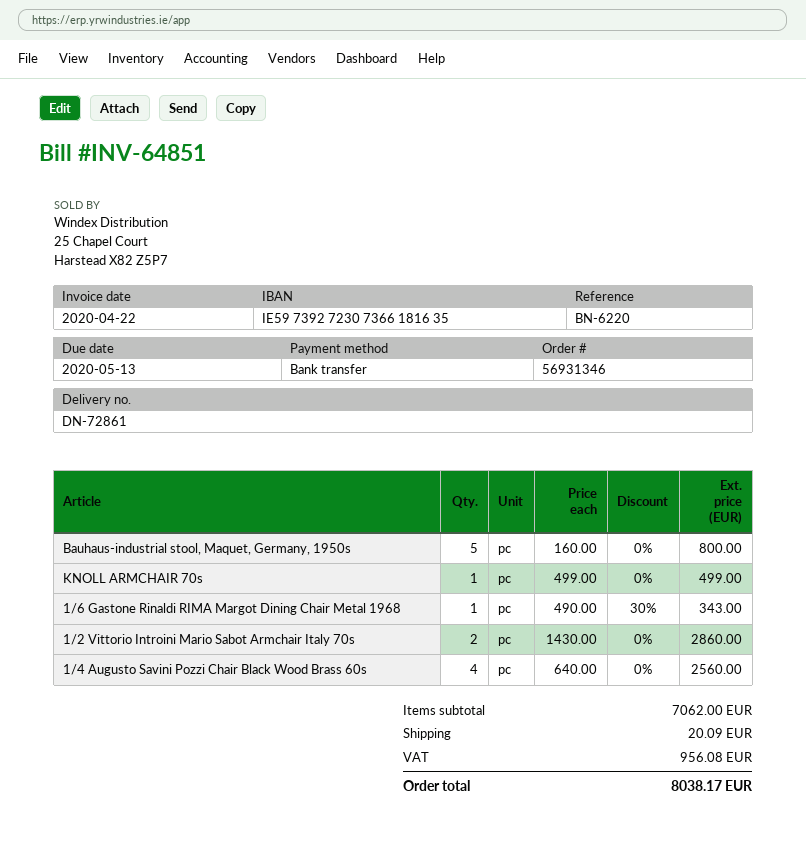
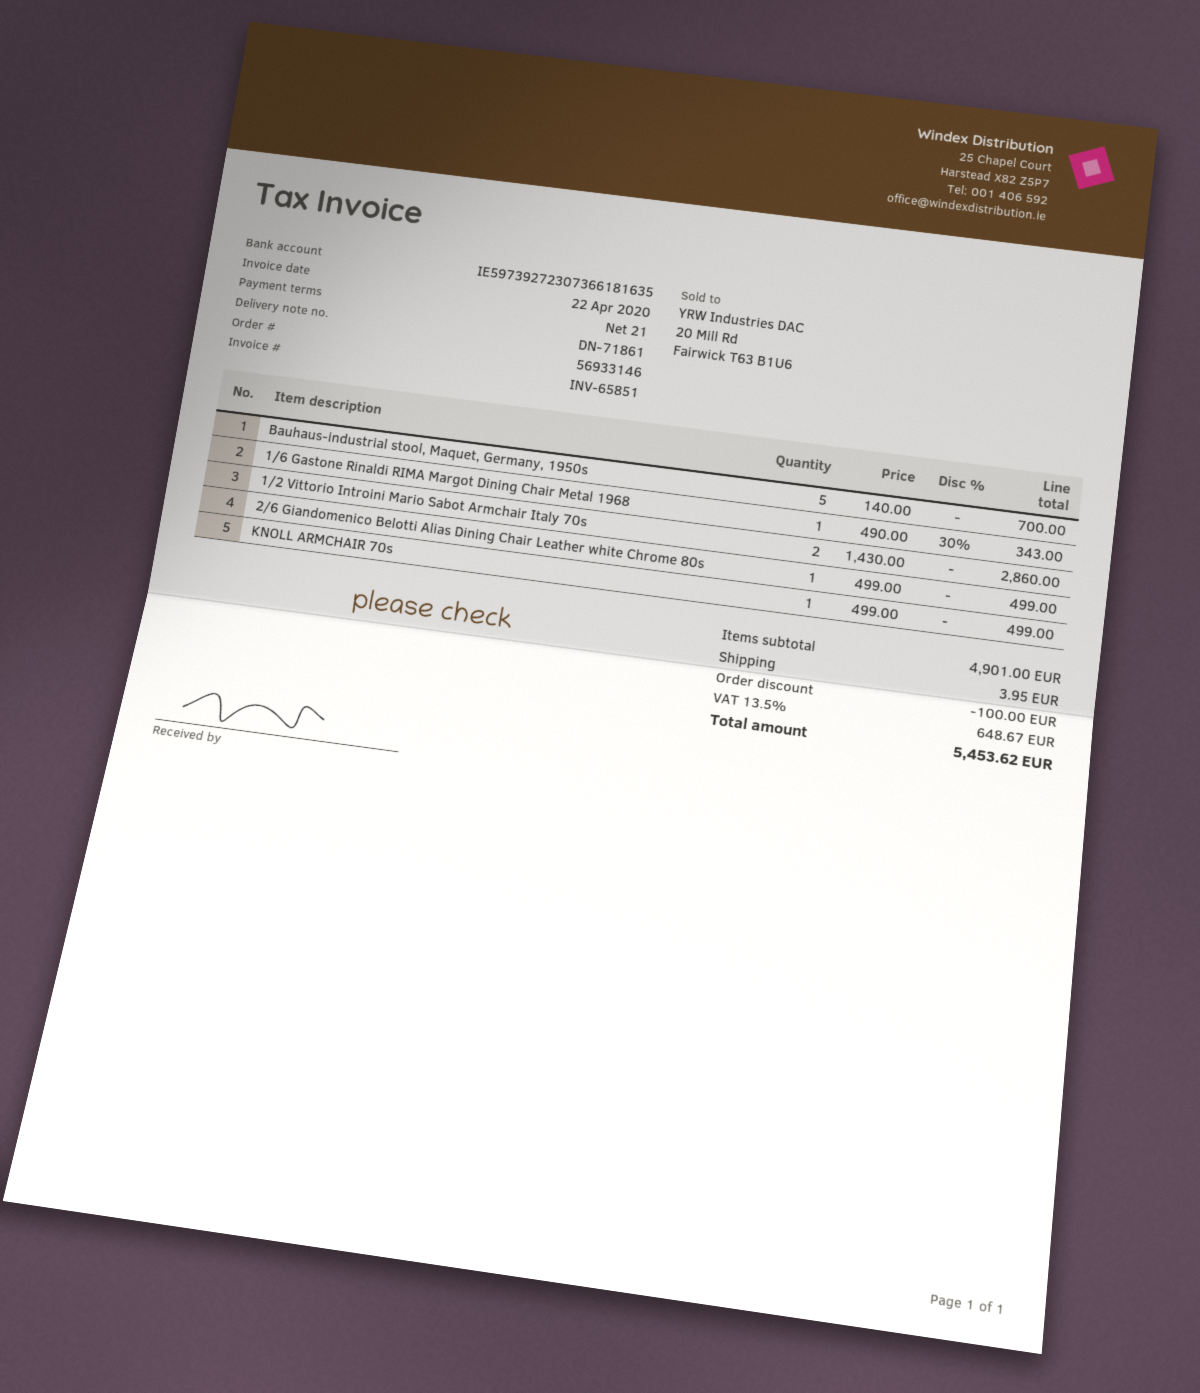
order number: 56931346 -> 56933146
delivery note number: DN-72861 -> DN-71861
invoice number: INV-64851 -> INV-65851
Bauhaus-industrial stool, Maquet, Germany, 1950s: 5 x 160.00 = 800.00 -> 5 x 140.00 = 700.00
1/4 Augusto Savini Pozzi Chair Black Wood Brass 60s: 4 x 640.00 = 2560.00 -> none
2/6 Giandomenico Belotti Alias Dining Chair Leather white Chrome 80s: none -> 1 x 499.00 = 499.00
subtotal: 7062.00 -> 4901.00
discount: none -> 100.00
shipping: 20.09 -> 3.95
tax: 956.08 -> 648.67
total: 8038.17 -> 5453.62

